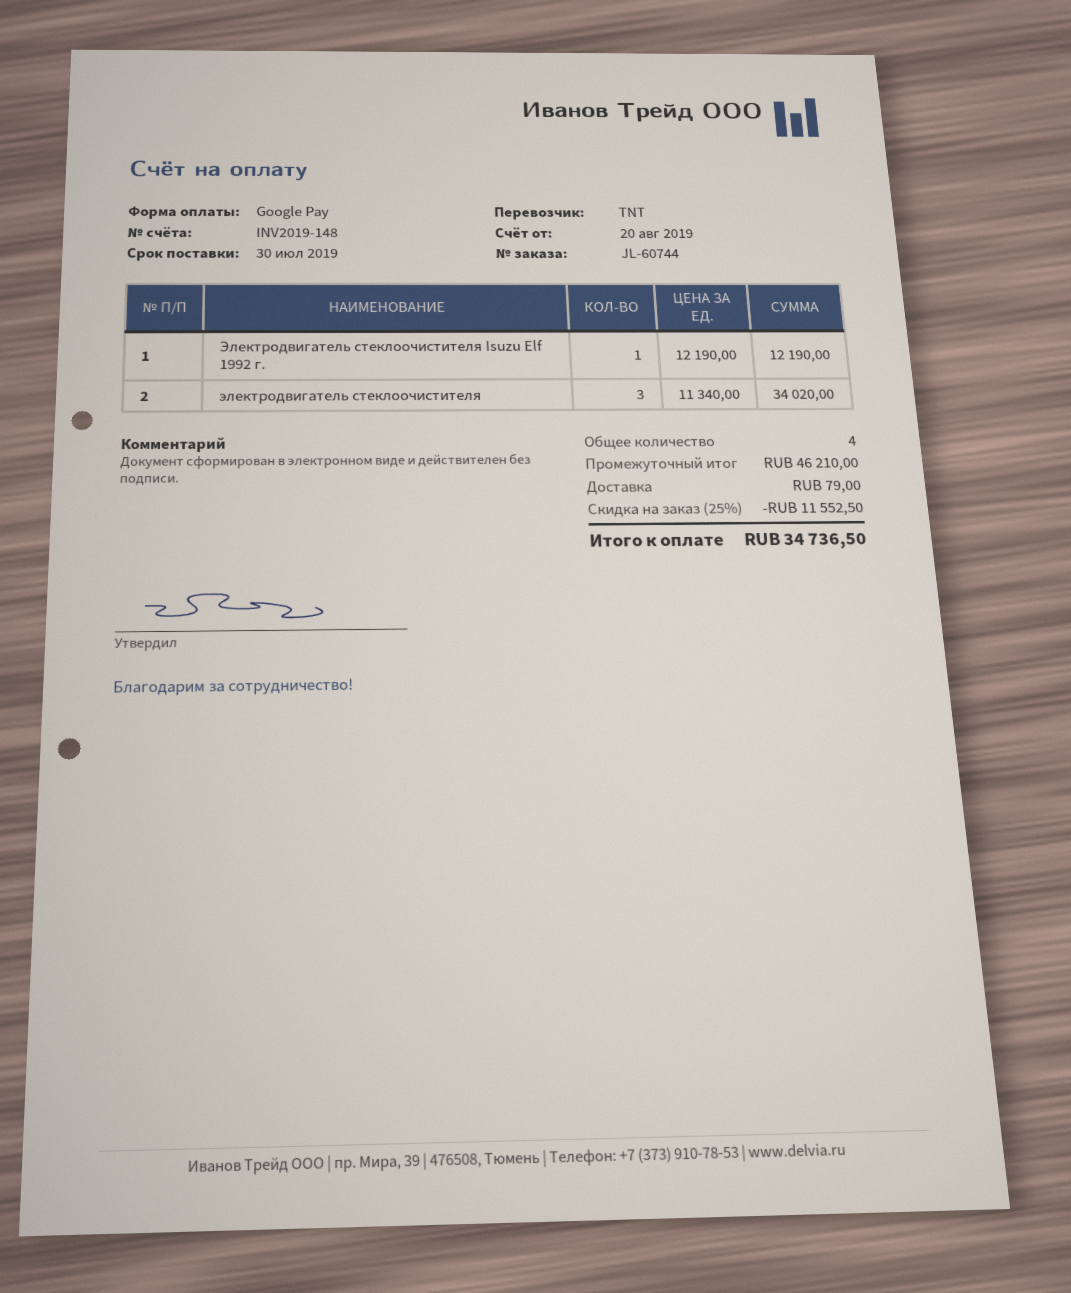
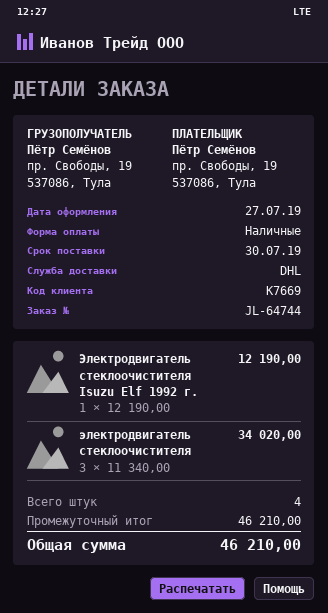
order number: JL-60744 -> JL-64744
payment method: Google Pay -> cash
shipping method: TNT -> DHL
discount: 25% = 11552.50 -> none
shipping: 79.00 -> none
total: 34736.50 -> 46210.00

